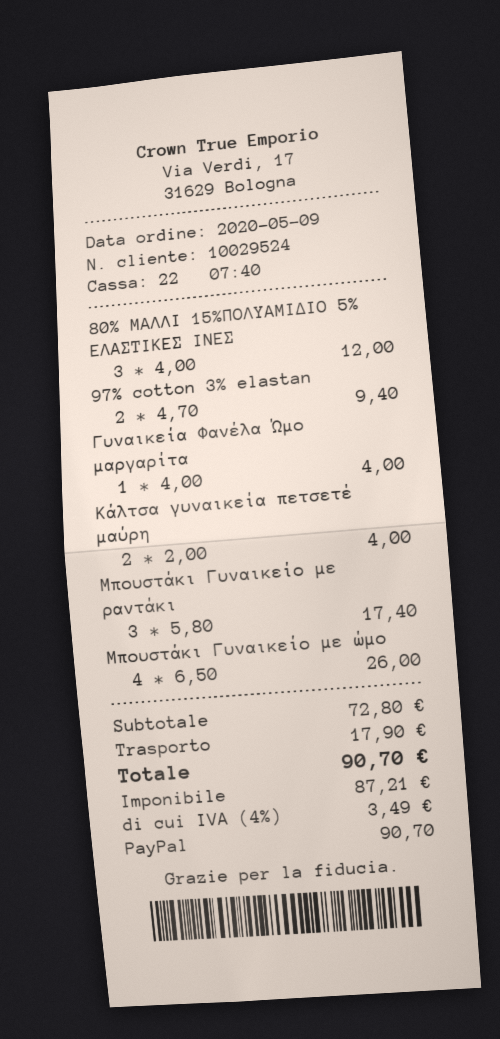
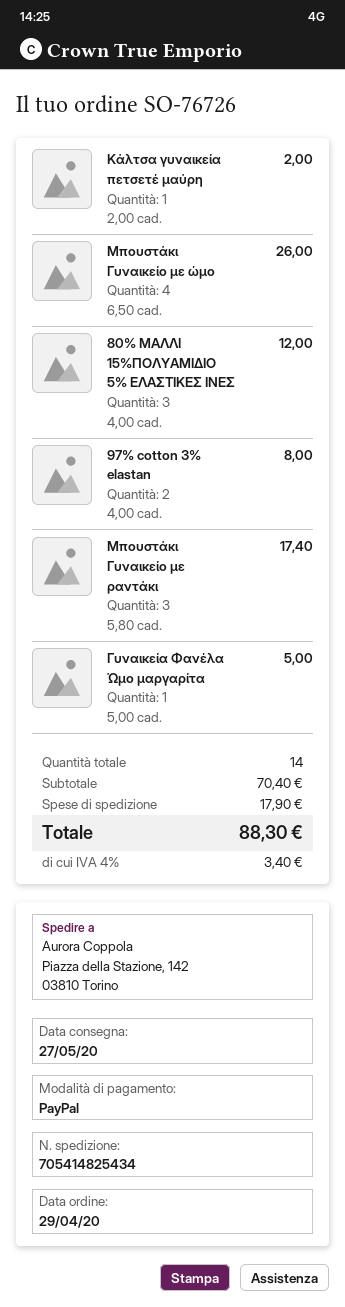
order date: 2020-05-09 -> 2020-04-29
97% cotton 3% elastan: 2 x 4.70 = 9.40 -> 2 x 4.00 = 8.00
Γυναικεία Φανέλα Ώμο μαργαρίτα: 1 x 4.00 = 4.00 -> 1 x 5.00 = 5.00
Κάλτσα γυναικεία πετσετέ μαύρη: 2 x 2.00 = 4.00 -> 1 x 2.00 = 2.00
subtotal: 72.80 -> 70.40
tax: 4% = 3.49 -> 4% = 3.40
total: 90.70 -> 88.30

